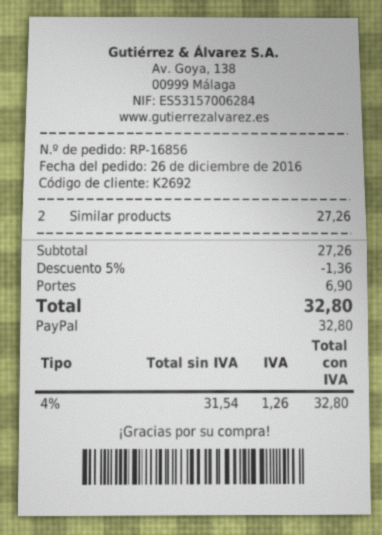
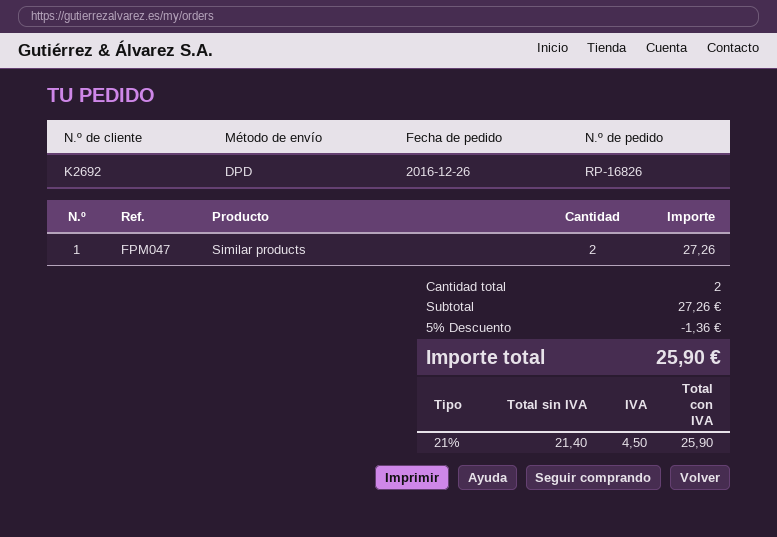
order number: RP-16856 -> RP-16826
shipping: 6.90 -> none
net: 31.54 -> 21.40
tax: 4% = 1.26 -> 21% = 4.50
total: 32.80 -> 25.90

